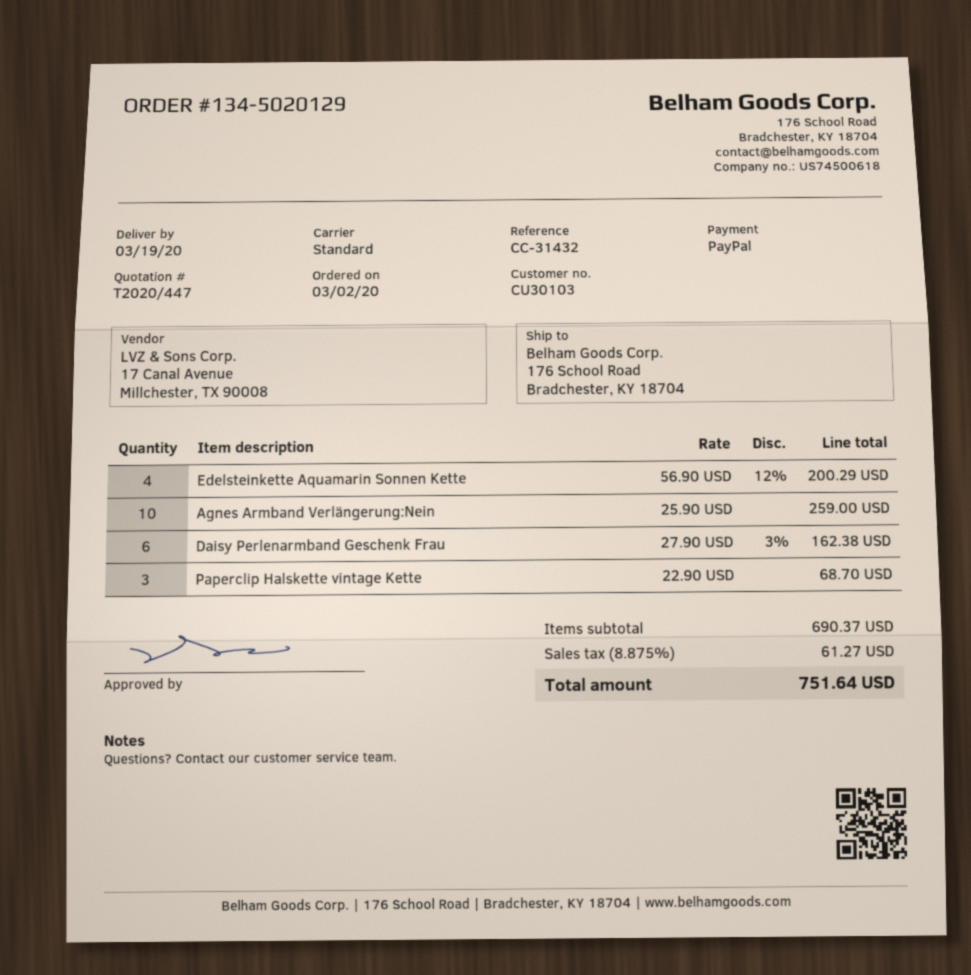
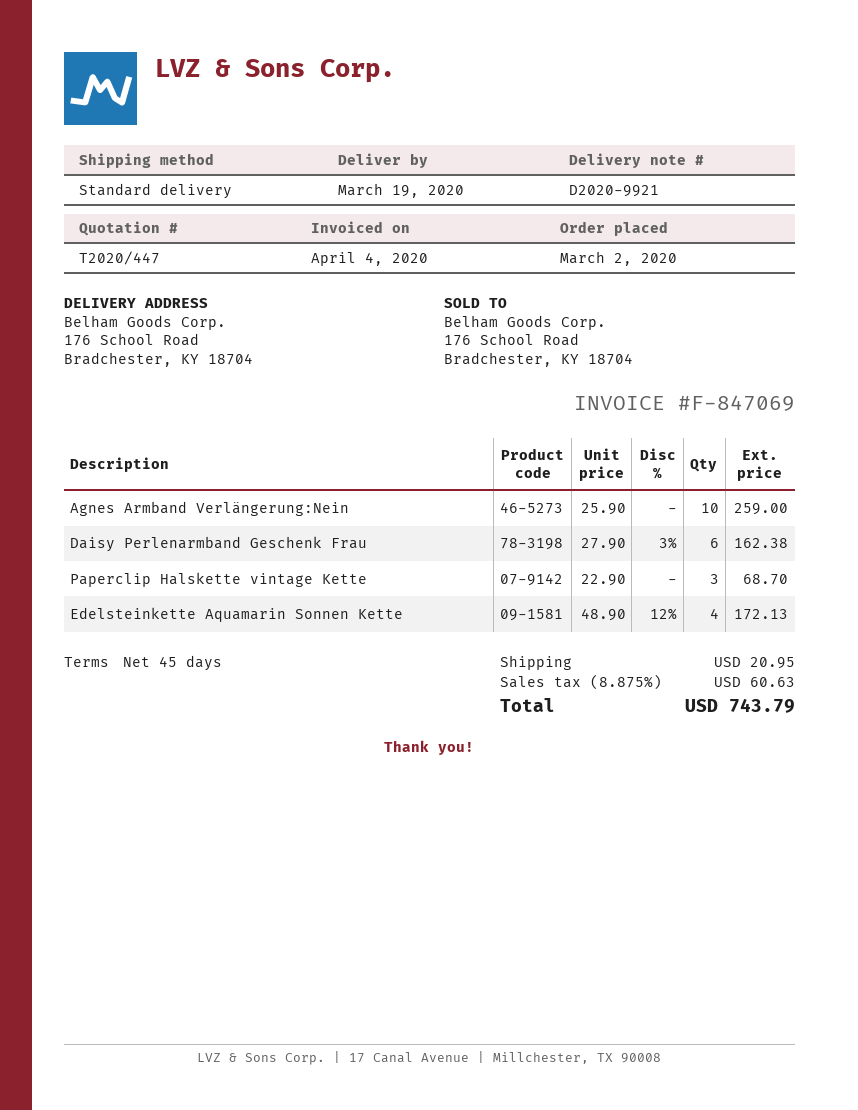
Edelsteinkette Aquamarin Sonnen Kette: 4 x 56.90 - 12% = 200.29 -> 4 x 48.90 - 12% = 172.13
shipping: none -> 20.95
tax: 8.875% = 61.27 -> 8.875% = 60.63
total: 751.64 -> 743.79

